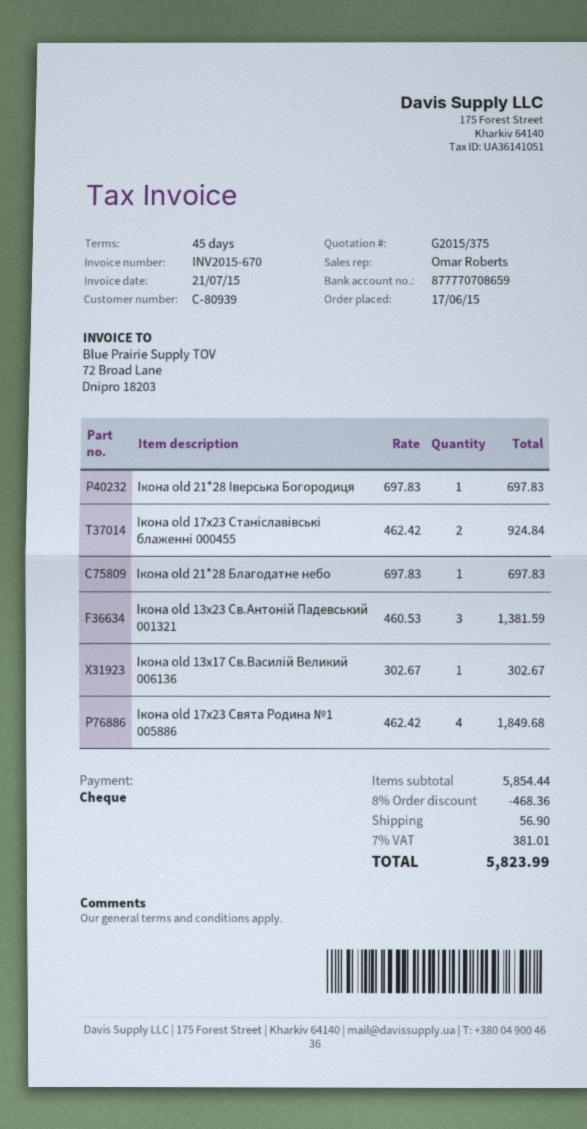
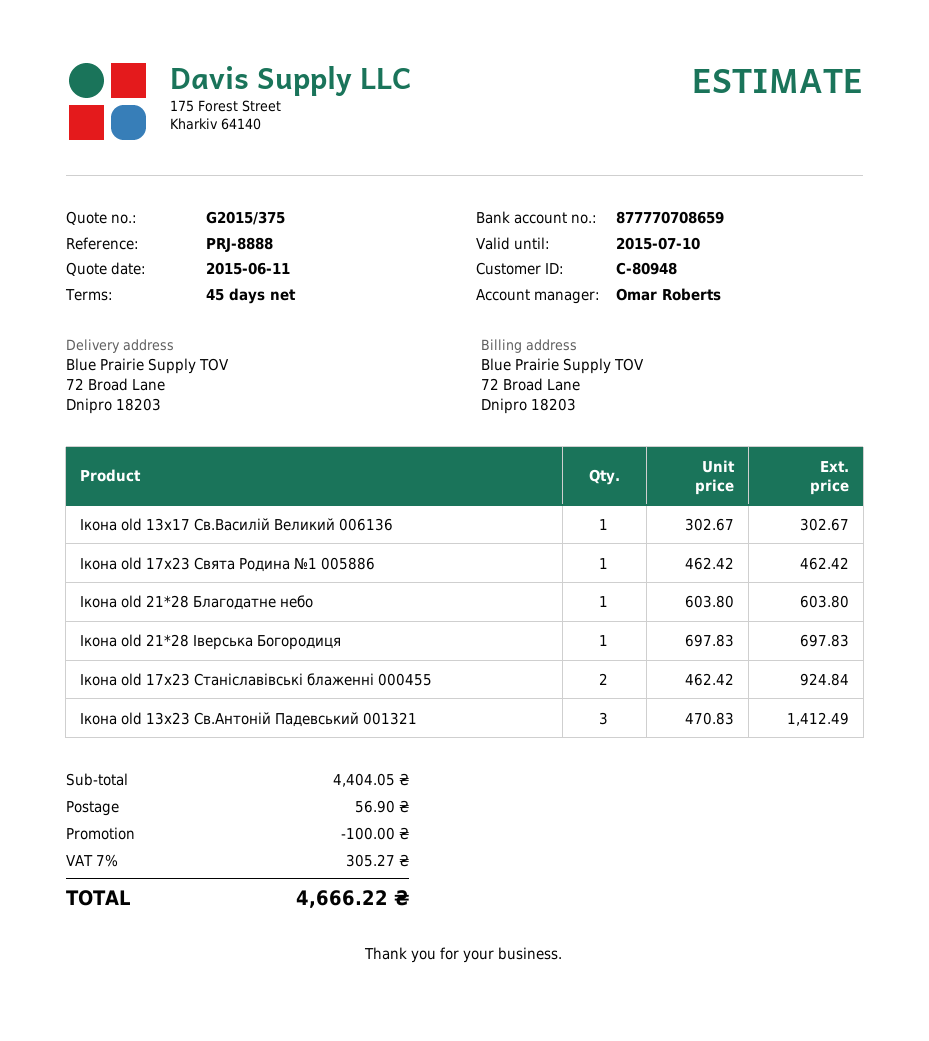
customer number: C-80939 -> C-80948
Ікона old 21*28 Благодатне небо: 1 x 697.83 = 697.83 -> 1 x 603.80 = 603.80
Ікона old 13х23 Св.Антоній Падевський 001321: 3 x 460.53 = 1381.59 -> 3 x 470.83 = 1412.49
Ікона old 17х23 Свята Родина №1 005886: 4 x 462.42 = 1849.68 -> 1 x 462.42 = 462.42
subtotal: 5854.44 -> 4404.05
discount: 468.36 -> 100.00
tax: 7% = 381.01 -> 7% = 305.27
total: 5823.99 -> 4666.22

